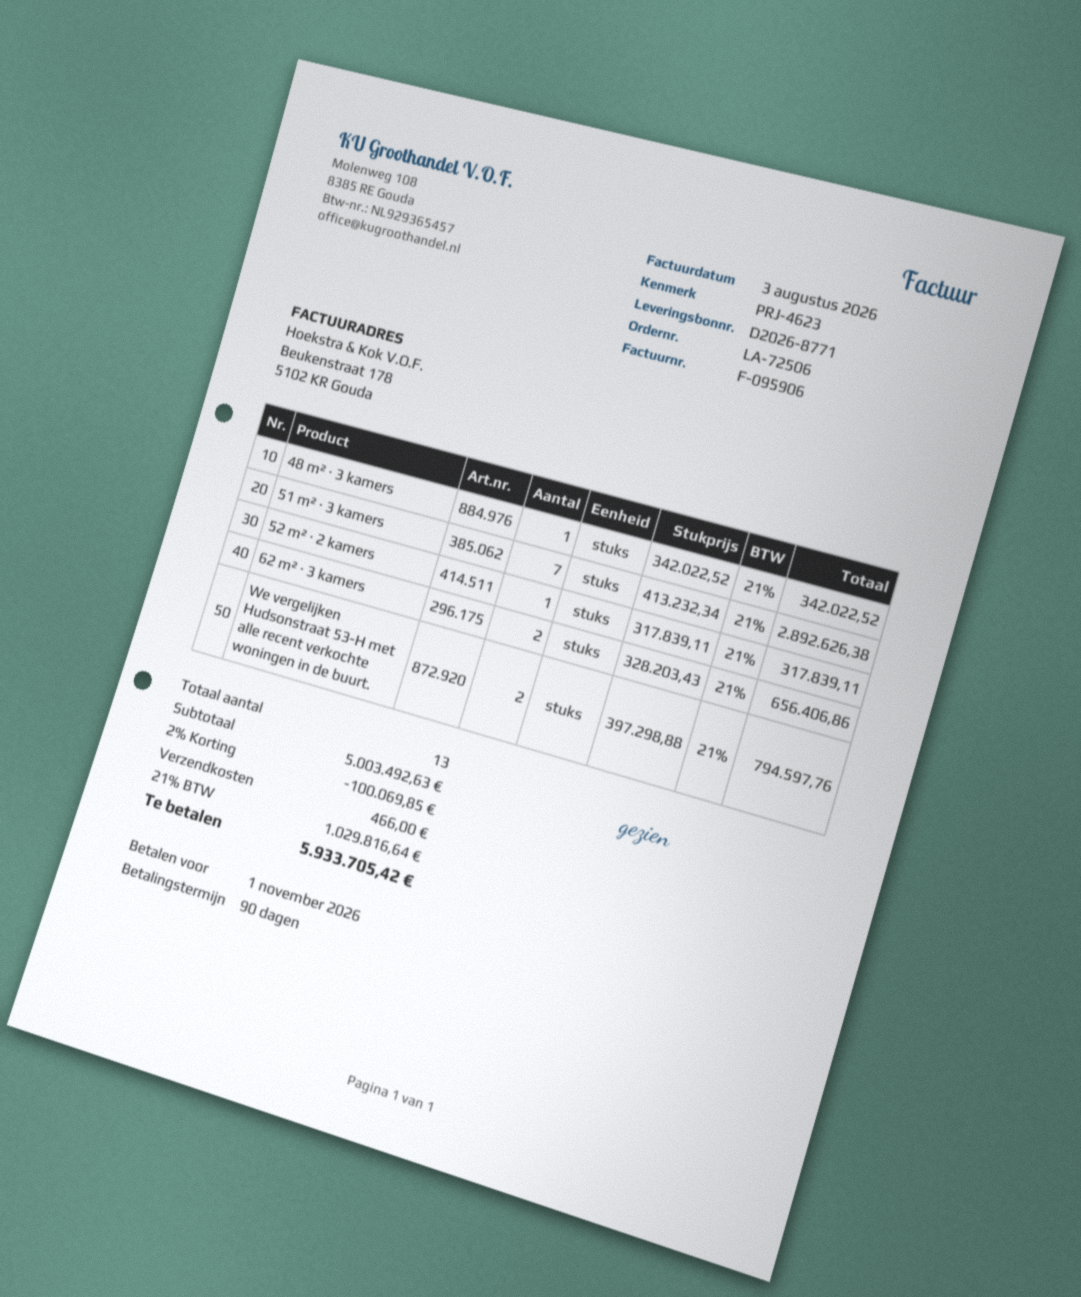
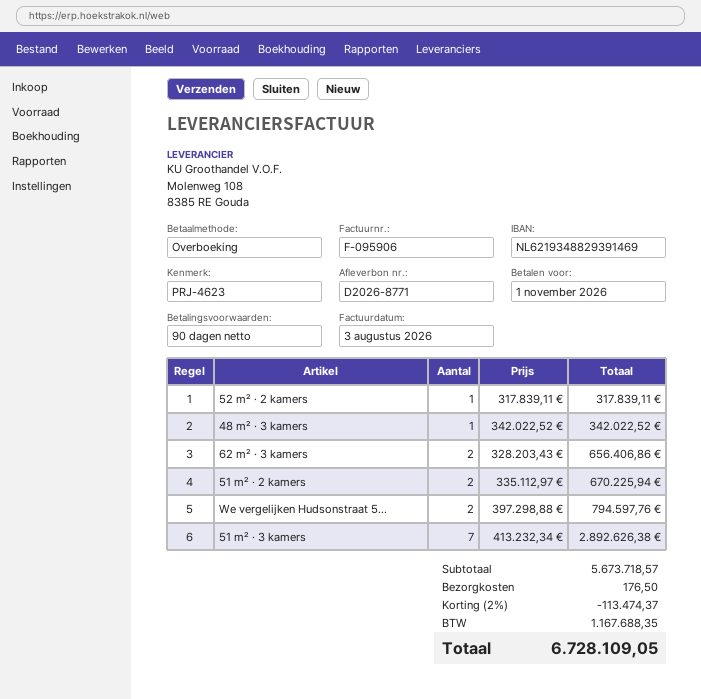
51 m² · 2 kamers: none -> 2 x 335112.97 = 670225.94
subtotal: 5003492.63 -> 5673718.57
discount: 2% = 100069.85 -> 2% = 113474.37
shipping: 466.00 -> 176.50
tax: 1029816.64 -> 1167688.35
total: 5933705.42 -> 6728109.05

